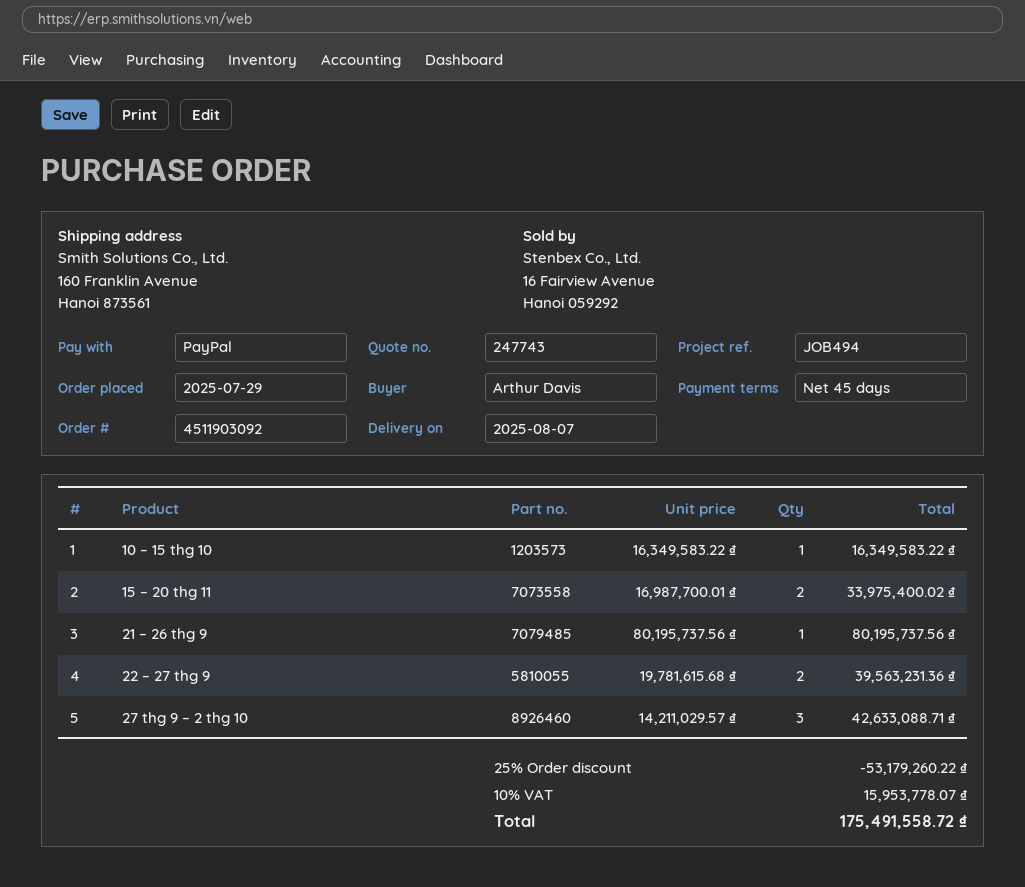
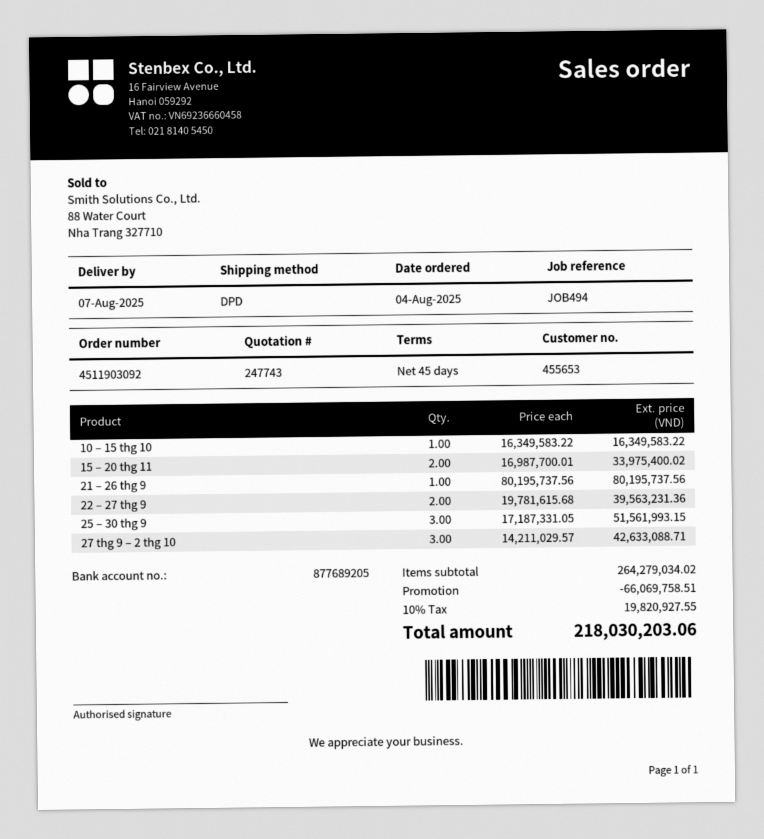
order date: 2025-07-29 -> 2025-08-04
25 – 30 thg 9: none -> 3 x 17187331.05 = 51561993.15
discount: 53179260.22 -> 66069758.51
tax: 10% = 15953778.07 -> 10% = 19820927.55
total: 175491558.72 -> 218030203.06

